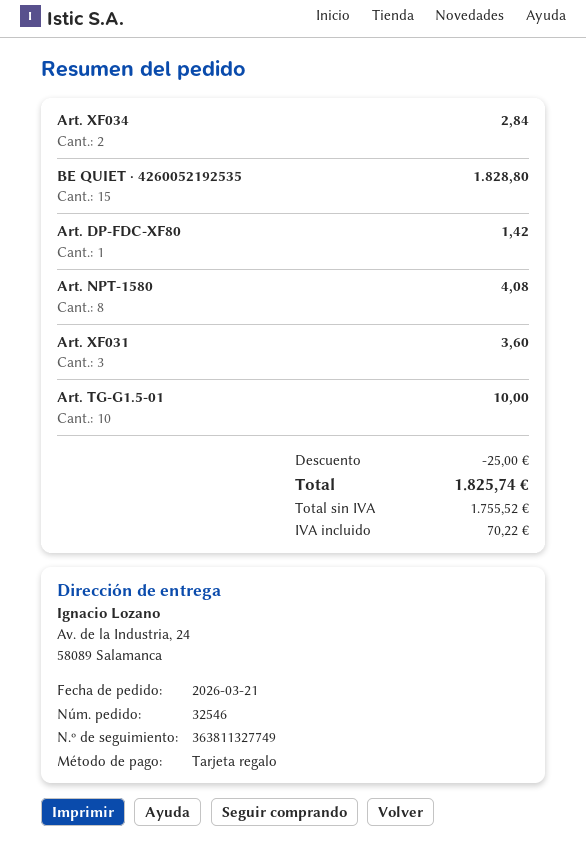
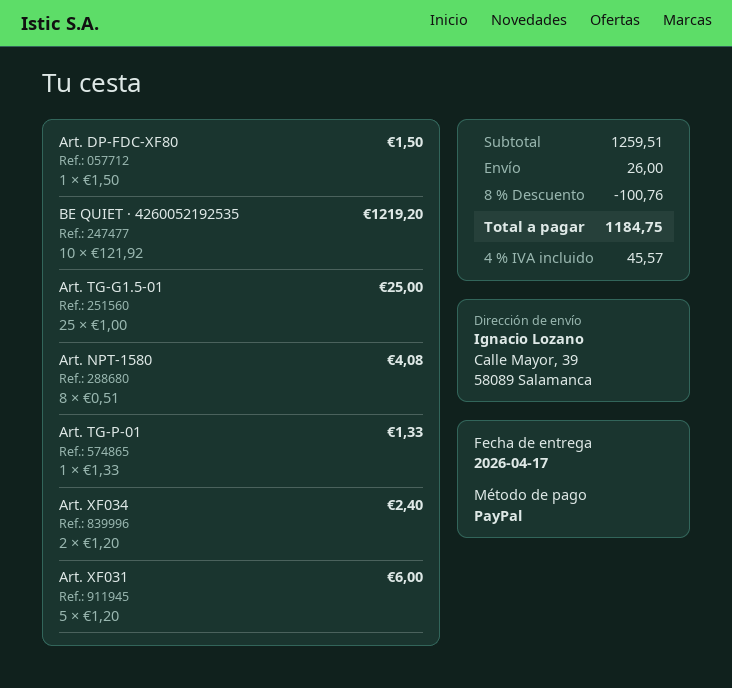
payment method: gift card -> PayPal
ship to: Av. de la Industria, 24, 58089 Salamanca -> Calle Mayor, 39, 58089 Salamanca
Art. XF034: 2 for 2.84 -> 2 for 2.40
BE QUIET · 4260052192535: 15 for 1828.80 -> 10 for 1219.20
Art. DP-FDC-XF80: 1 for 1.42 -> 1 for 1.50
Art. XF031: 3 for 3.60 -> 5 for 6.00
Art. TG-G1.5-01: 10 for 10.00 -> 25 for 25.00
Art. TG-P-01: none -> 1 for 1.33
discount: 25.00 -> 100.76
shipping: none -> 26.00
tax: 70.22 -> 45.57
total: 1825.74 -> 1184.75

